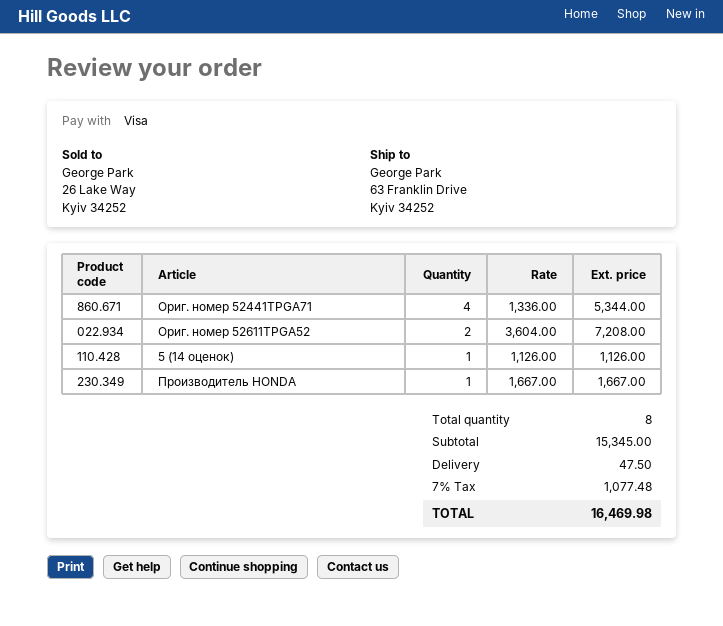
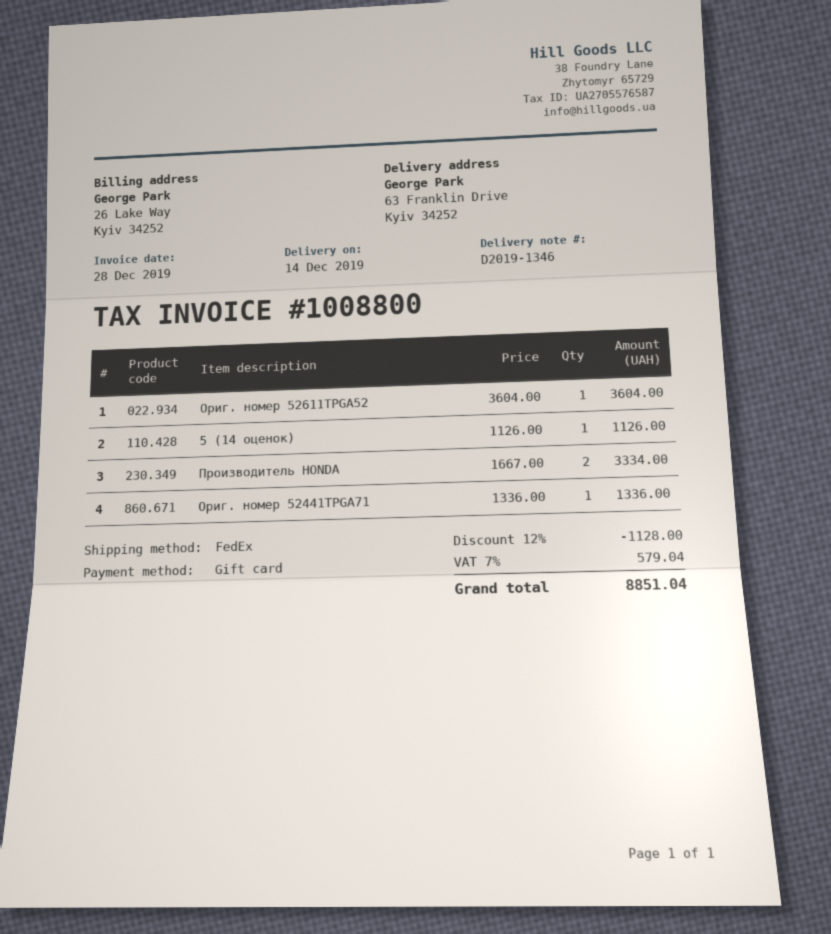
payment method: Visa -> gift card
Ориг. номер 52441TPGA71: 4 x 1336.00 = 5344.00 -> 1 x 1336.00 = 1336.00
Ориг. номер 52611TPGA52: 2 x 3604.00 = 7208.00 -> 1 x 3604.00 = 3604.00
Производитель HONDA: 1 x 1667.00 = 1667.00 -> 2 x 1667.00 = 3334.00
discount: none -> 12% = 1128.00
shipping: 47.50 -> none
tax: 7% = 1077.48 -> 7% = 579.04
total: 16469.98 -> 8851.04

